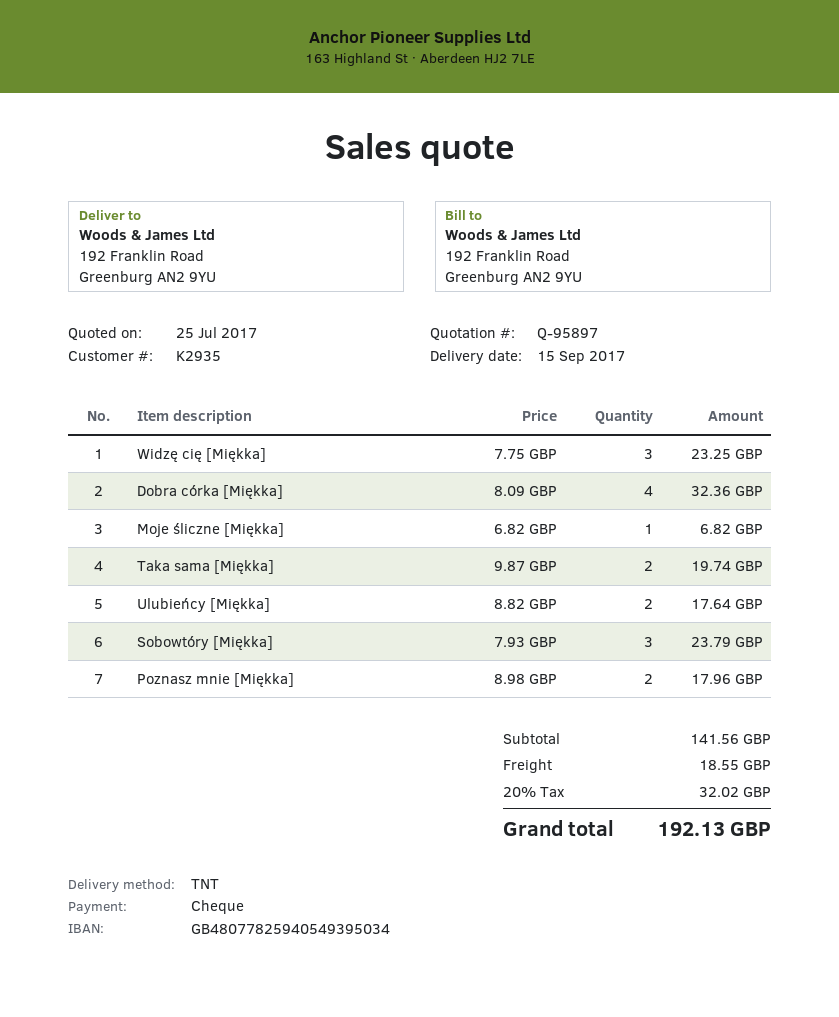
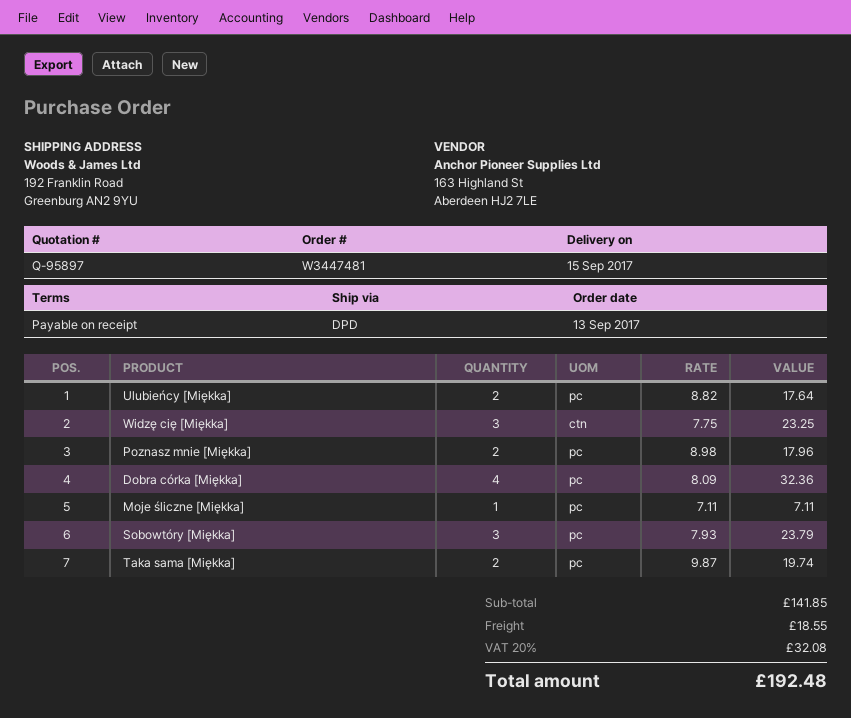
shipping method: TNT -> DPD
Moje śliczne [Miękka]: 1 x 6.82 = 6.82 -> 1 x 7.11 = 7.11
subtotal: 141.56 -> 141.85
tax: 20% = 32.02 -> 20% = 32.08
total: 192.13 -> 192.48

